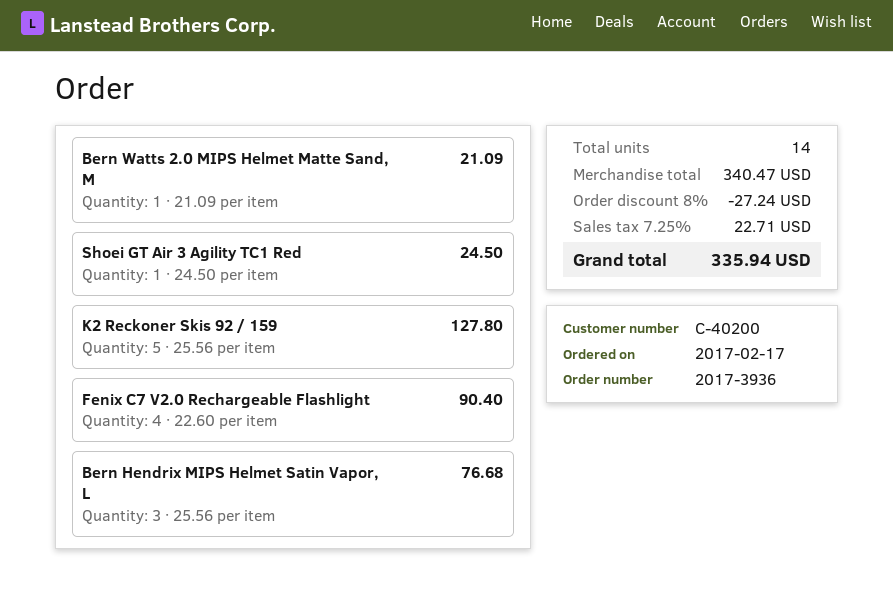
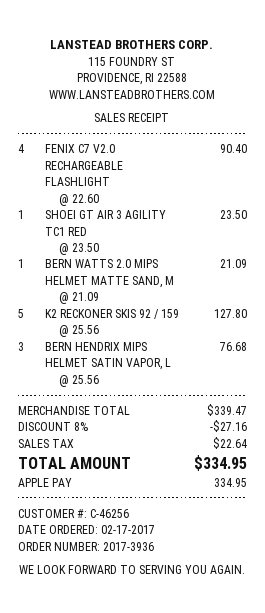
customer number: C-40200 -> C-46256
Shoei GT Air 3 Agility TC1 Red: 1 x 24.50 = 24.50 -> 1 x 23.50 = 23.50
subtotal: 340.47 -> 339.47
discount: 8% = 27.24 -> 8% = 27.16
tax: 22.71 -> 22.64
total: 335.94 -> 334.95

